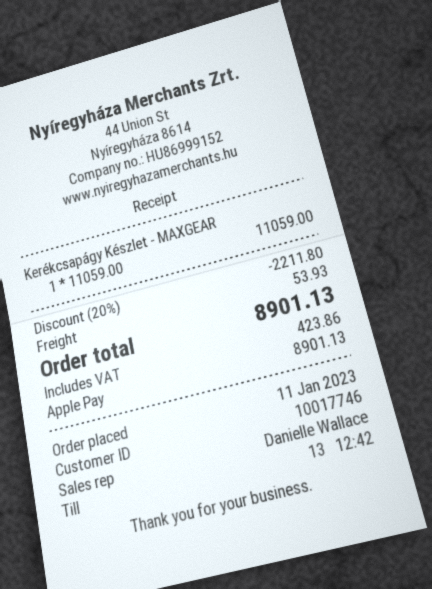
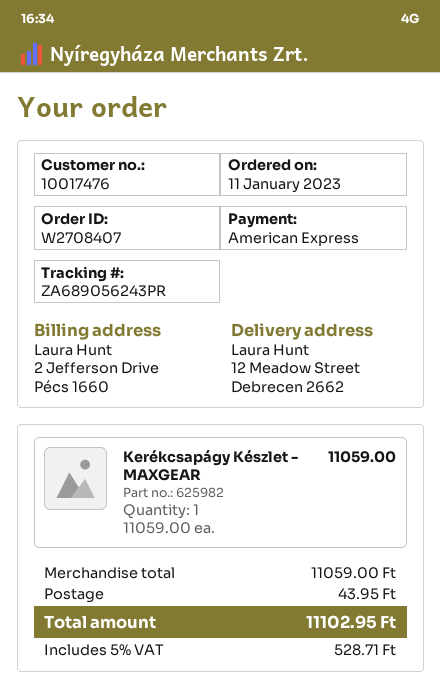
customer number: 10017746 -> 10017476
payment method: Apple Pay -> American Express
discount: 20% = 2211.80 -> none
shipping: 53.93 -> 43.95
tax: 423.86 -> 528.71
total: 8901.13 -> 11102.95

